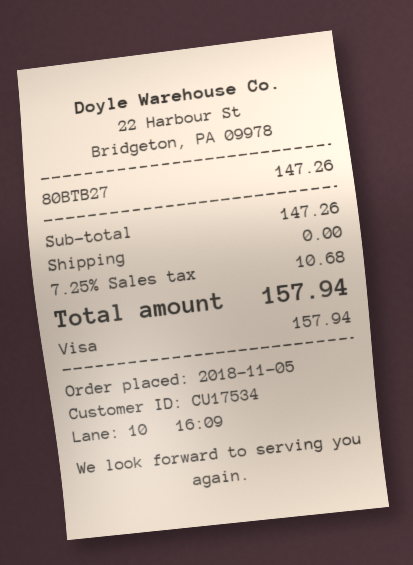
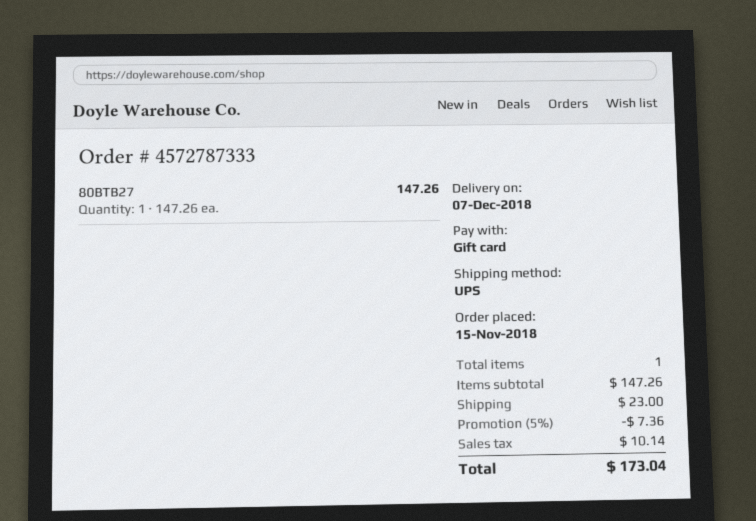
order date: 2018-11-05 -> 2018-11-15
payment method: Visa -> gift card
discount: none -> 5% = 7.36
shipping: 0.00 -> 23.00
tax: 10.68 -> 10.14
total: 157.94 -> 173.04

